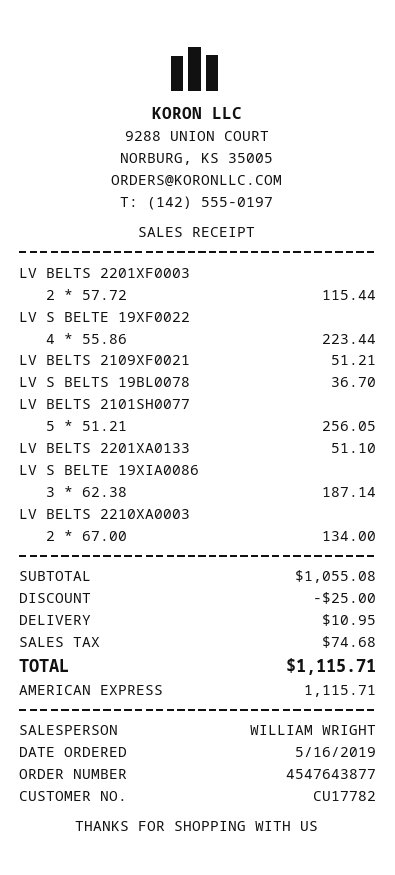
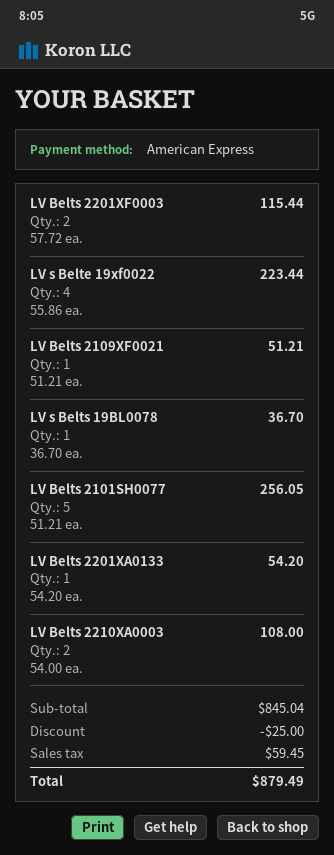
LV BELTS 2201XA0133: 1 x 51.10 = 51.10 -> 1 x 54.20 = 54.20
LV S BELTE 19XIA0086: 3 x 62.38 = 187.14 -> none
LV BELTS 2210XA0003: 2 x 67.00 = 134.00 -> 2 x 54.00 = 108.00
subtotal: 1055.08 -> 845.04
shipping: 10.95 -> none
tax: 74.68 -> 59.45
total: 1115.71 -> 879.49

